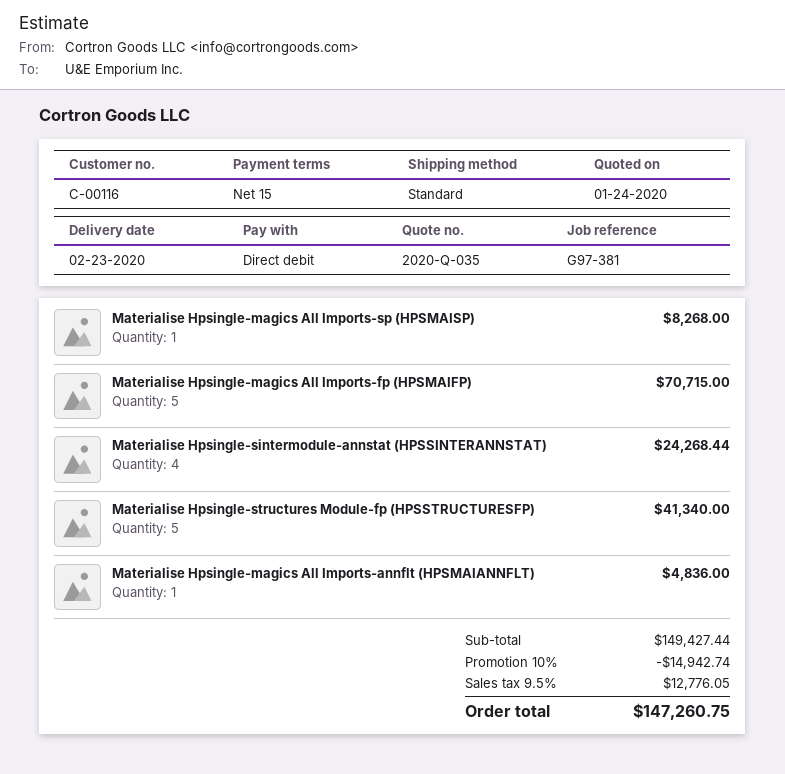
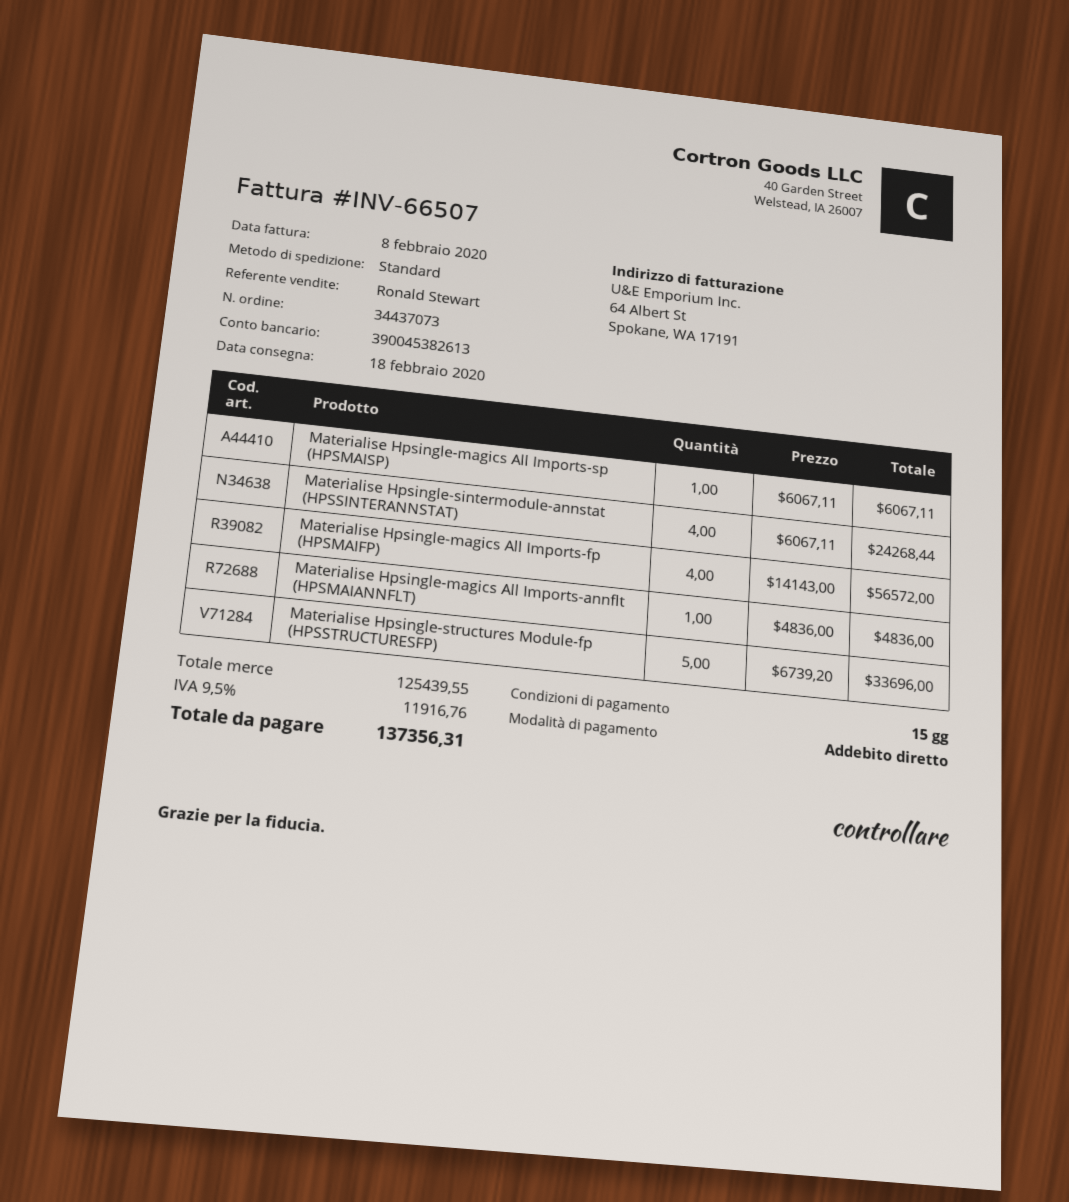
delivery date: 2020-02-23 -> 2020-02-18
Materialise Hpsingle-magics All Imports-sp (HPSMAISP): 1 for 8268.00 -> 1 for 6067.11
Materialise Hpsingle-magics All Imports-fp (HPSMAIFP): 5 for 70715.00 -> 4 for 56572.00
Materialise Hpsingle-structures Module-fp (HPSSTRUCTURESFP): 5 for 41340.00 -> 5 for 33696.00
subtotal: 149427.44 -> 125439.55
discount: 10% = 14942.74 -> none
tax: 9.5% = 12776.05 -> 9.5% = 11916.76
total: 147260.75 -> 137356.31

